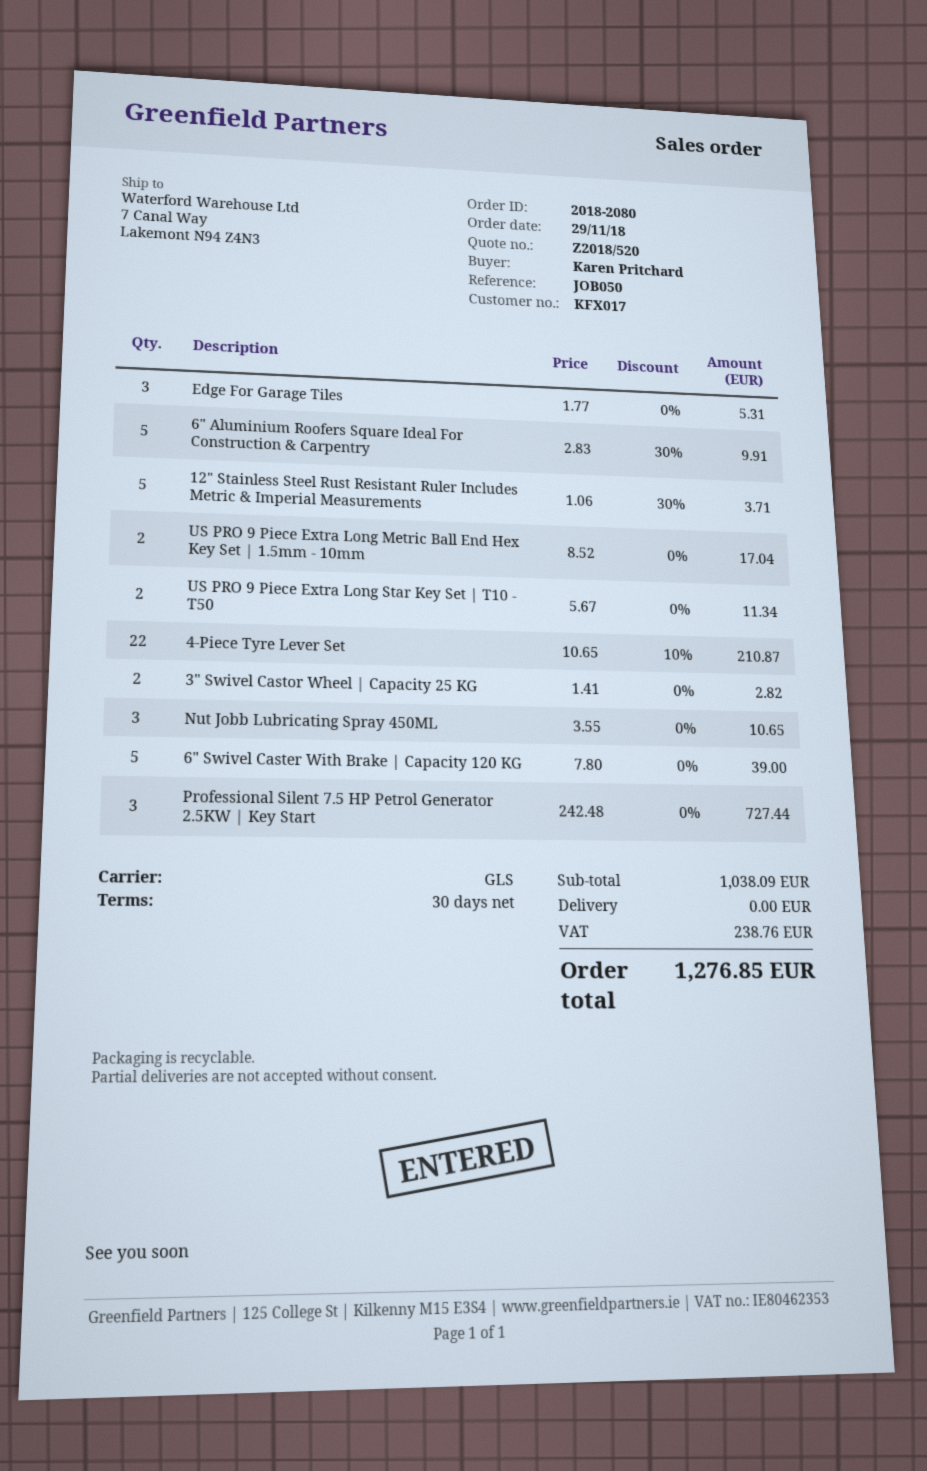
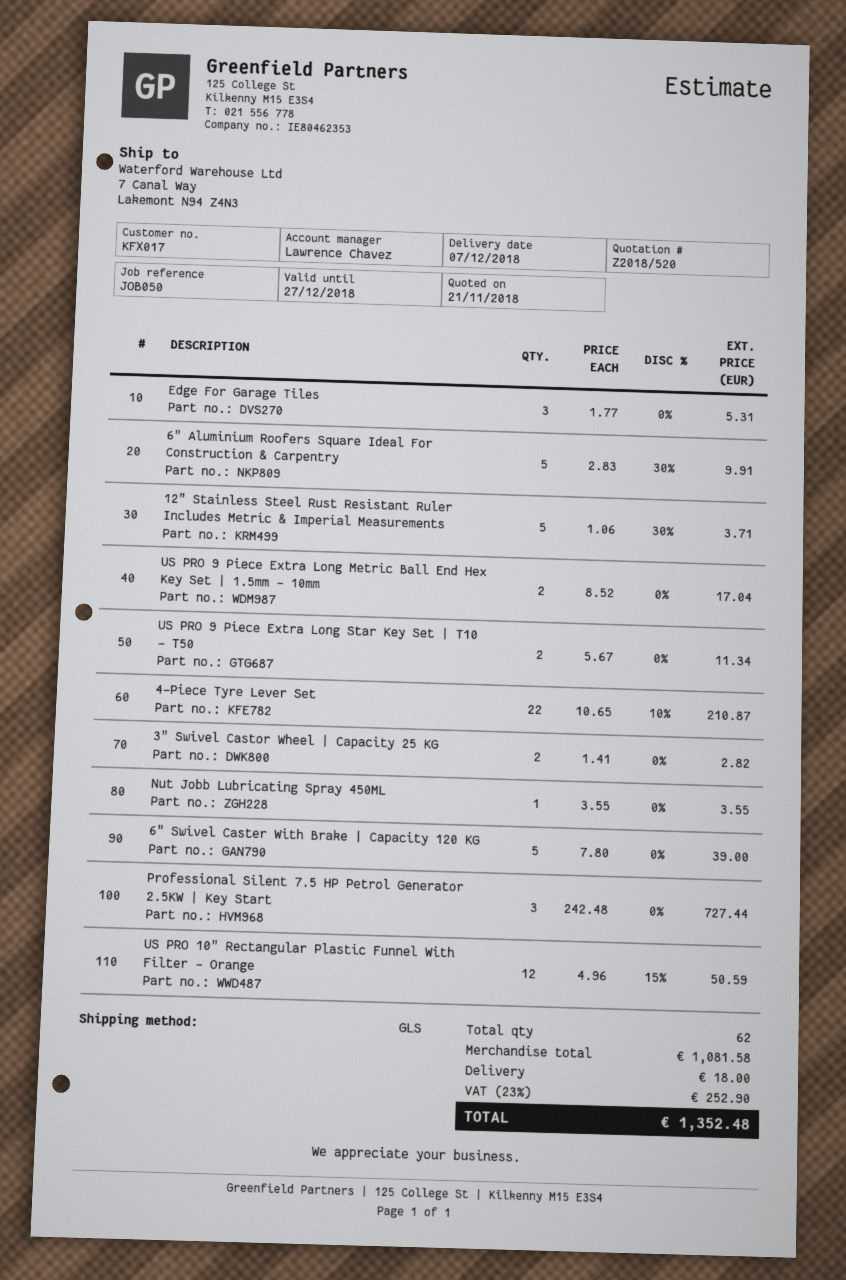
Nut Jobb Lubricating Spray 450ML: 3 x 3.55 = 10.65 -> 1 x 3.55 = 3.55
US PRO 10" Rectangular Plastic Funnel With Filter - Orange: none -> 12 x 4.96 - 15% = 50.59
subtotal: 1038.09 -> 1081.58
shipping: 0.00 -> 18.00
tax: 238.76 -> 252.90
total: 1276.85 -> 1352.48

